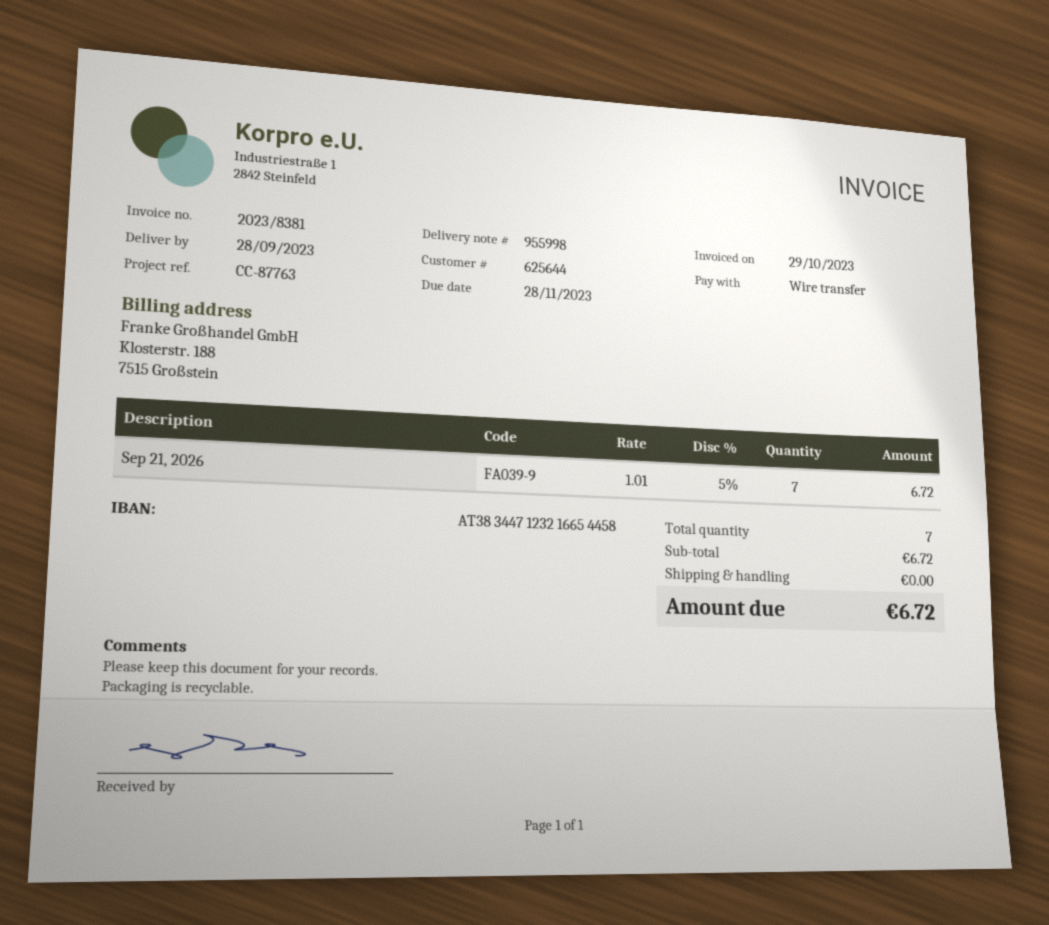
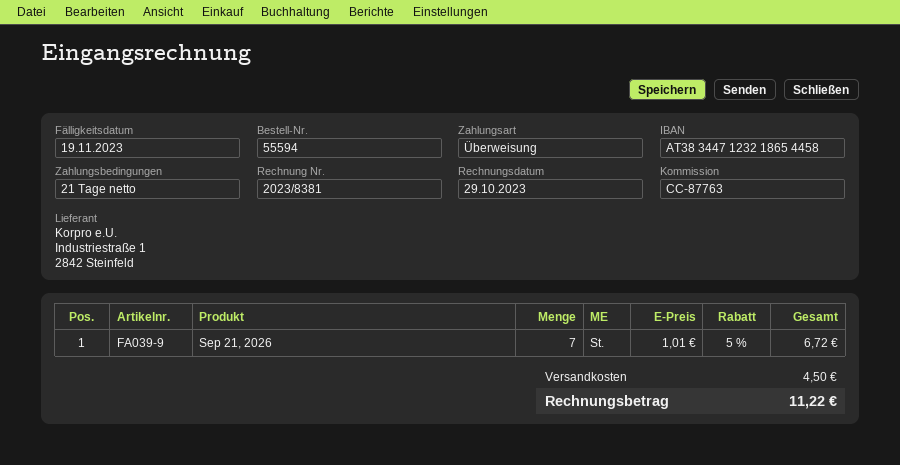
due date: 2023-11-28 -> 2023-11-19
bank account: AT383447123216654458 -> AT383447123218654458
shipping: 0.00 -> 4.50
total: 6.72 -> 11.22

